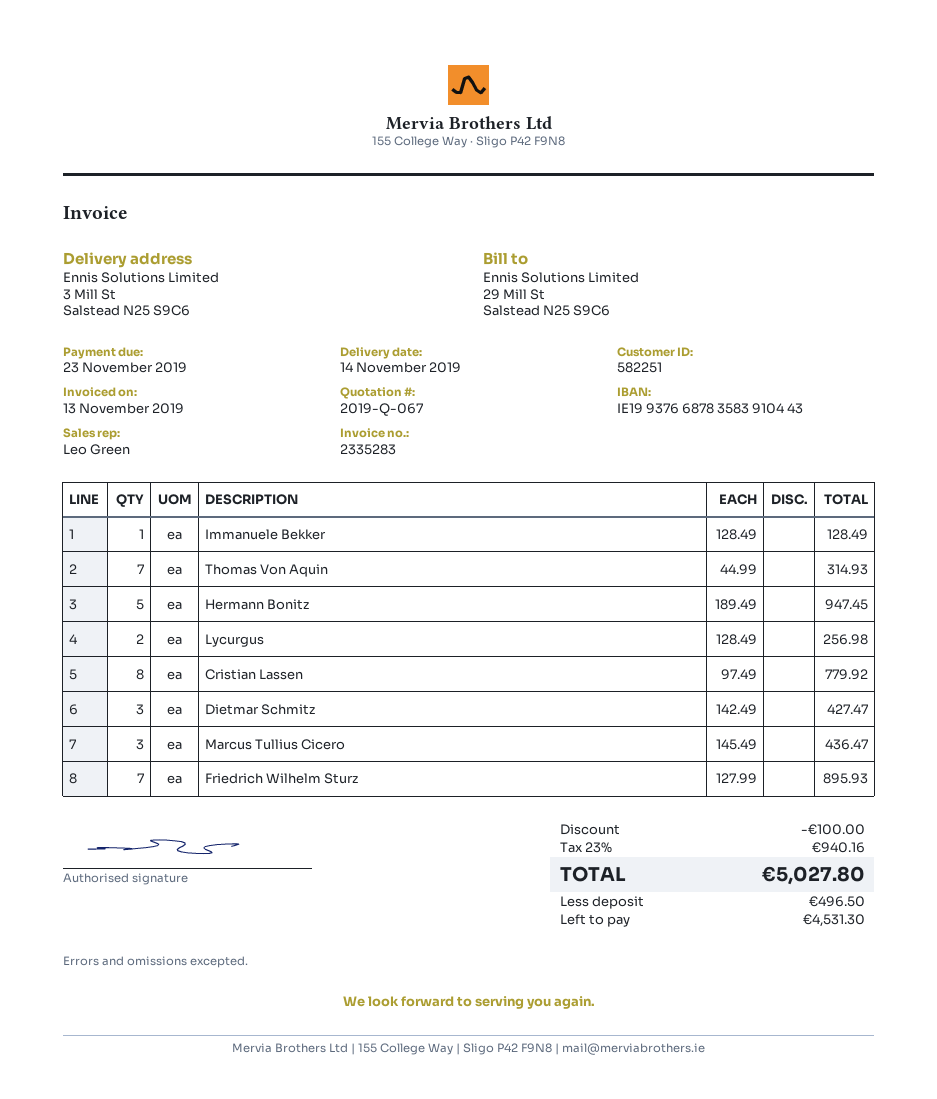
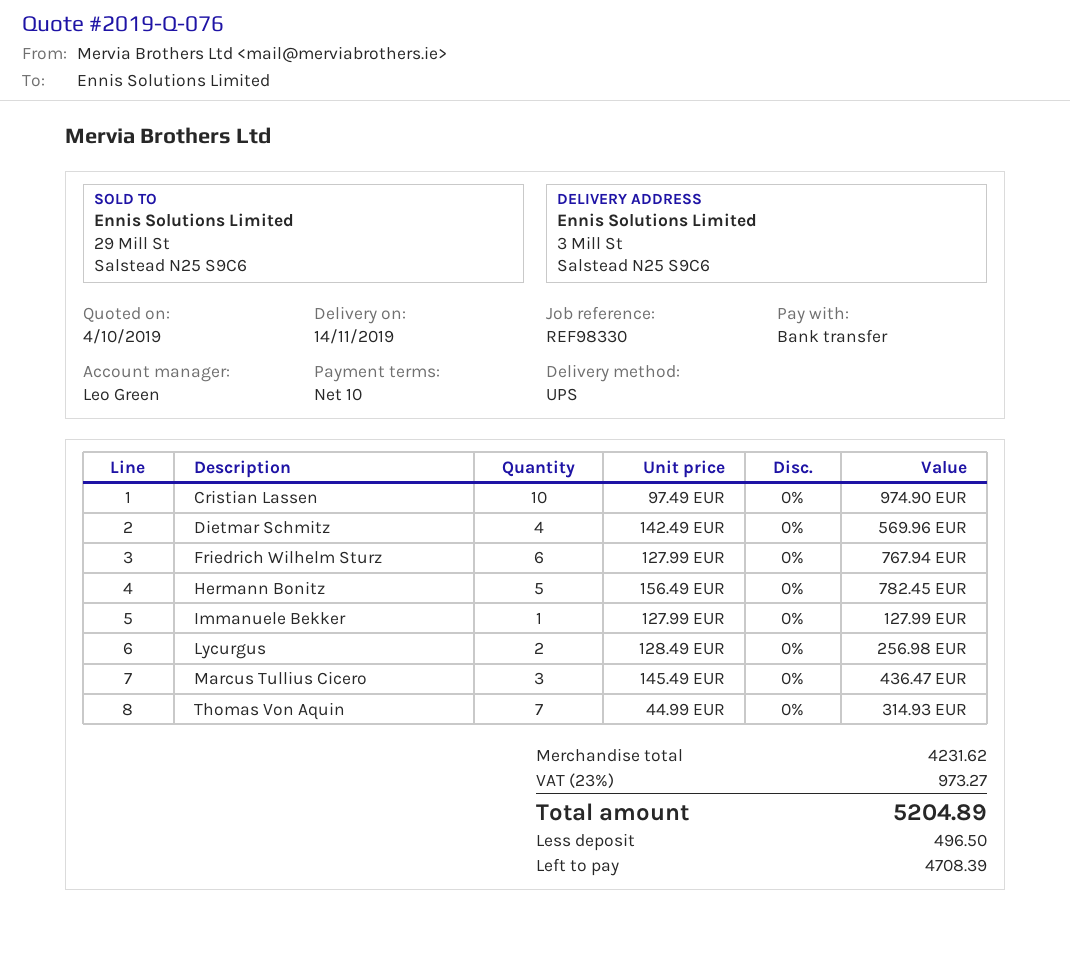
quote number: 2019-Q-067 -> 2019-Q-076
Immanuele Bekker: 1 x 128.49 = 128.49 -> 1 x 127.99 = 127.99
Hermann Bonitz: 5 x 189.49 = 947.45 -> 5 x 156.49 = 782.45
Cristian Lassen: 8 x 97.49 = 779.92 -> 10 x 97.49 = 974.90
Dietmar Schmitz: 3 x 142.49 = 427.47 -> 4 x 142.49 = 569.96
Friedrich Wilhelm Sturz: 7 x 127.99 = 895.93 -> 6 x 127.99 = 767.94
discount: 100.00 -> none
tax: 23% = 940.16 -> 23% = 973.27
total: 5027.80 -> 5204.89
balance: 4531.30 -> 4708.39

